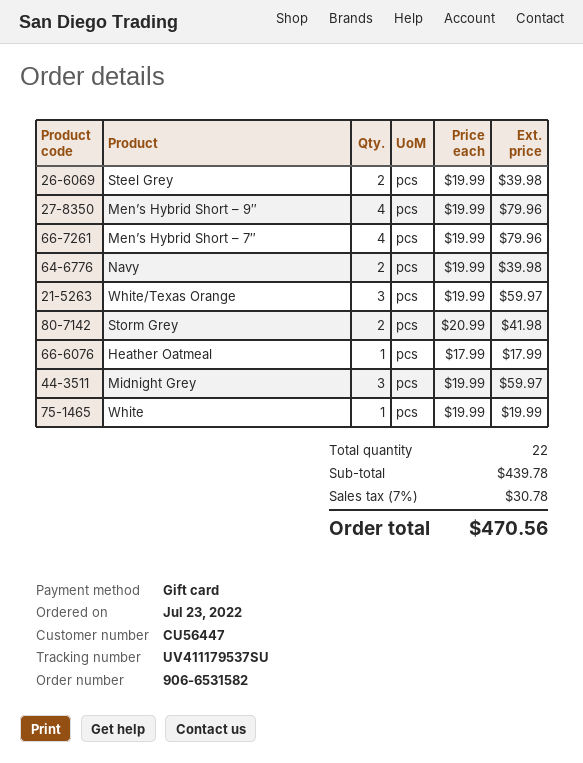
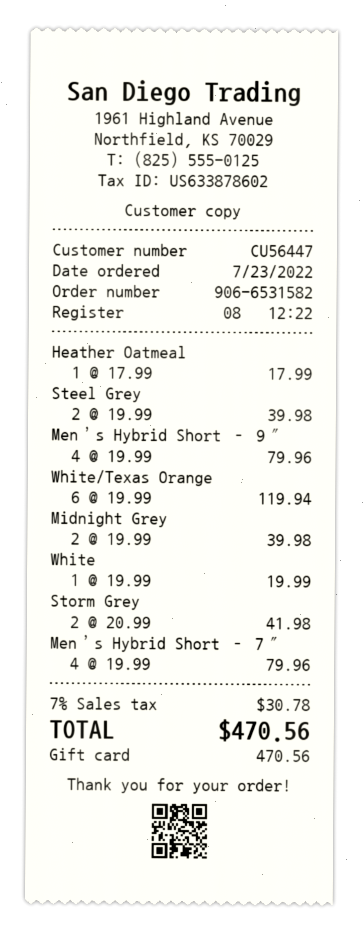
Navy: 2 x 19.99 = 39.98 -> none
White/Texas Orange: 3 x 19.99 = 59.97 -> 6 x 19.99 = 119.94
Midnight Grey: 3 x 19.99 = 59.97 -> 2 x 19.99 = 39.98

